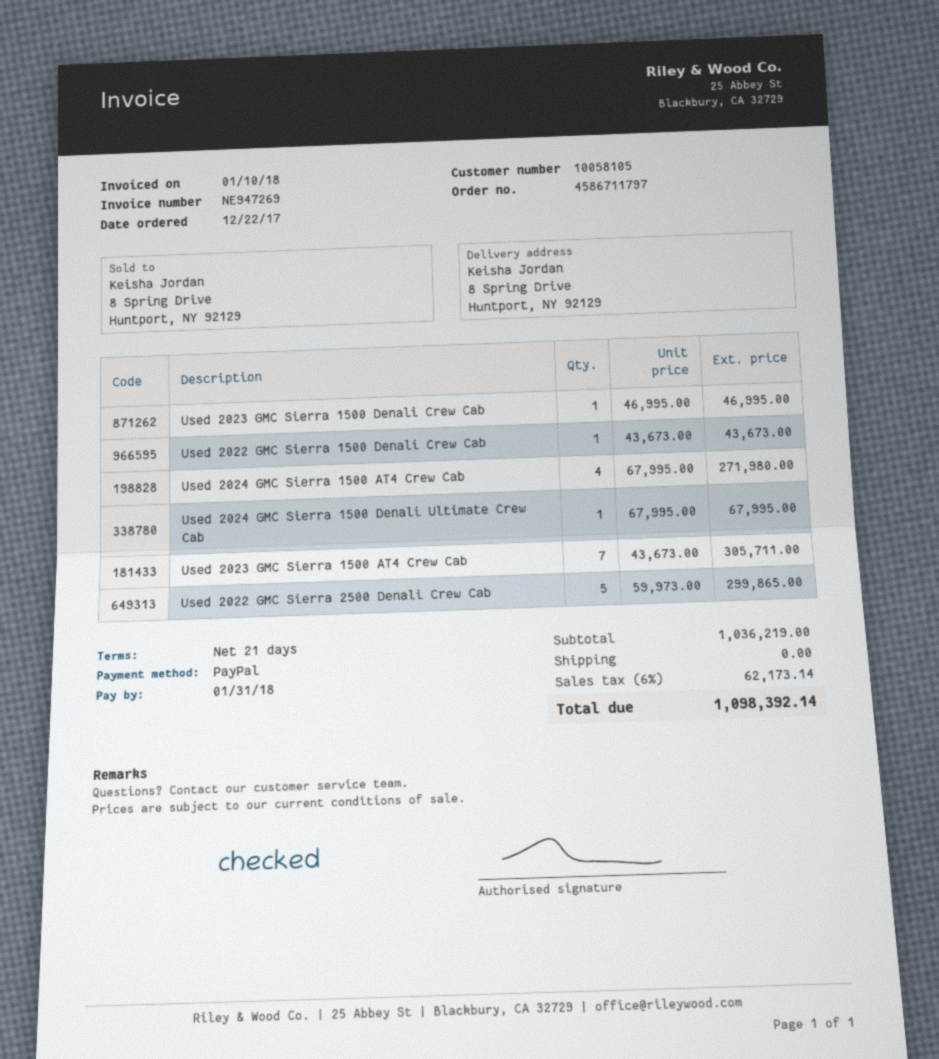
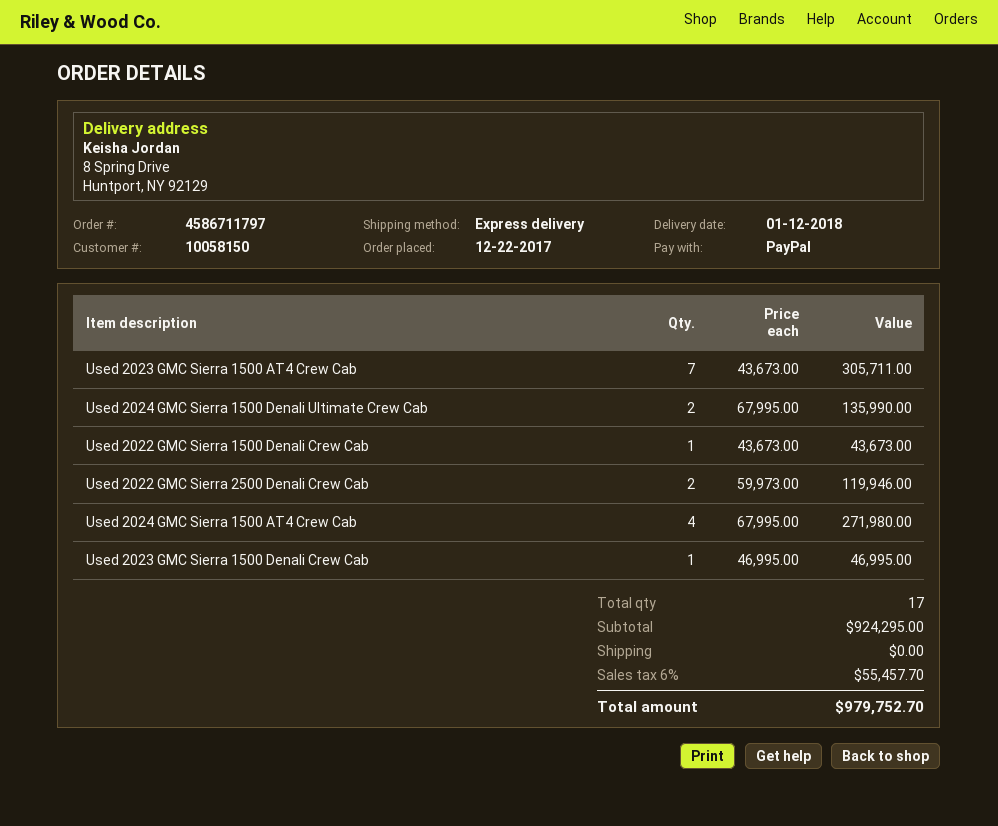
customer number: 10058105 -> 10058150
Used 2024 GMC Sierra 1500 Denali Ultimate Crew Cab: 1 x 67995.00 = 67995.00 -> 2 x 67995.00 = 135990.00
Used 2022 GMC Sierra 2500 Denali Crew Cab: 5 x 59973.00 = 299865.00 -> 2 x 59973.00 = 119946.00
subtotal: 1036219.00 -> 924295.00
tax: 6% = 62173.14 -> 6% = 55457.70
total: 1098392.14 -> 979752.70

